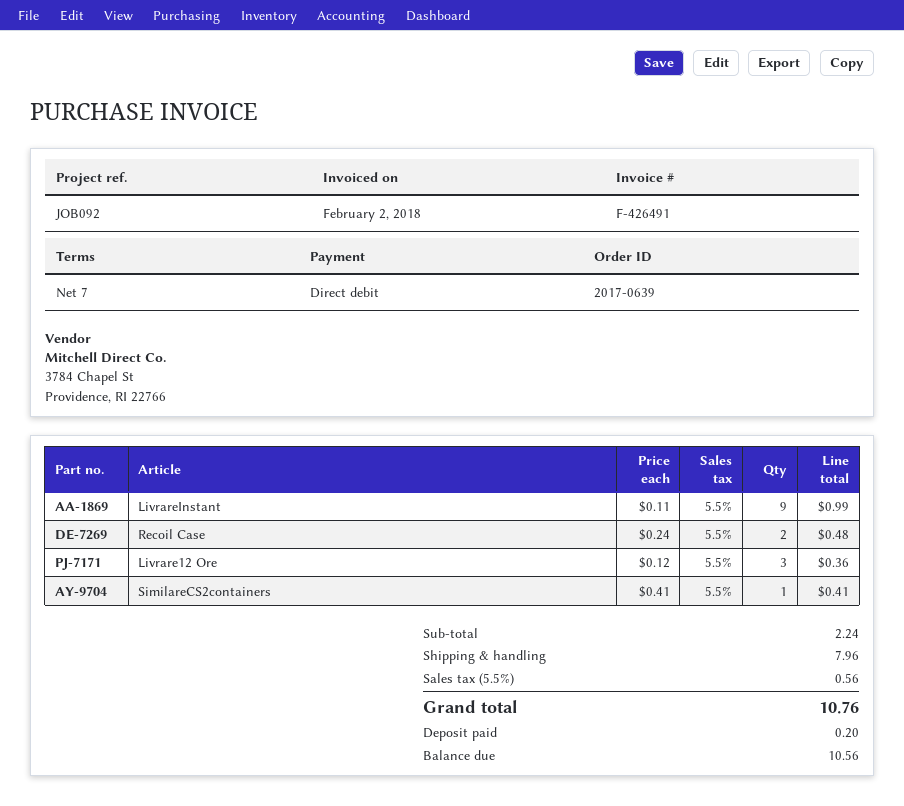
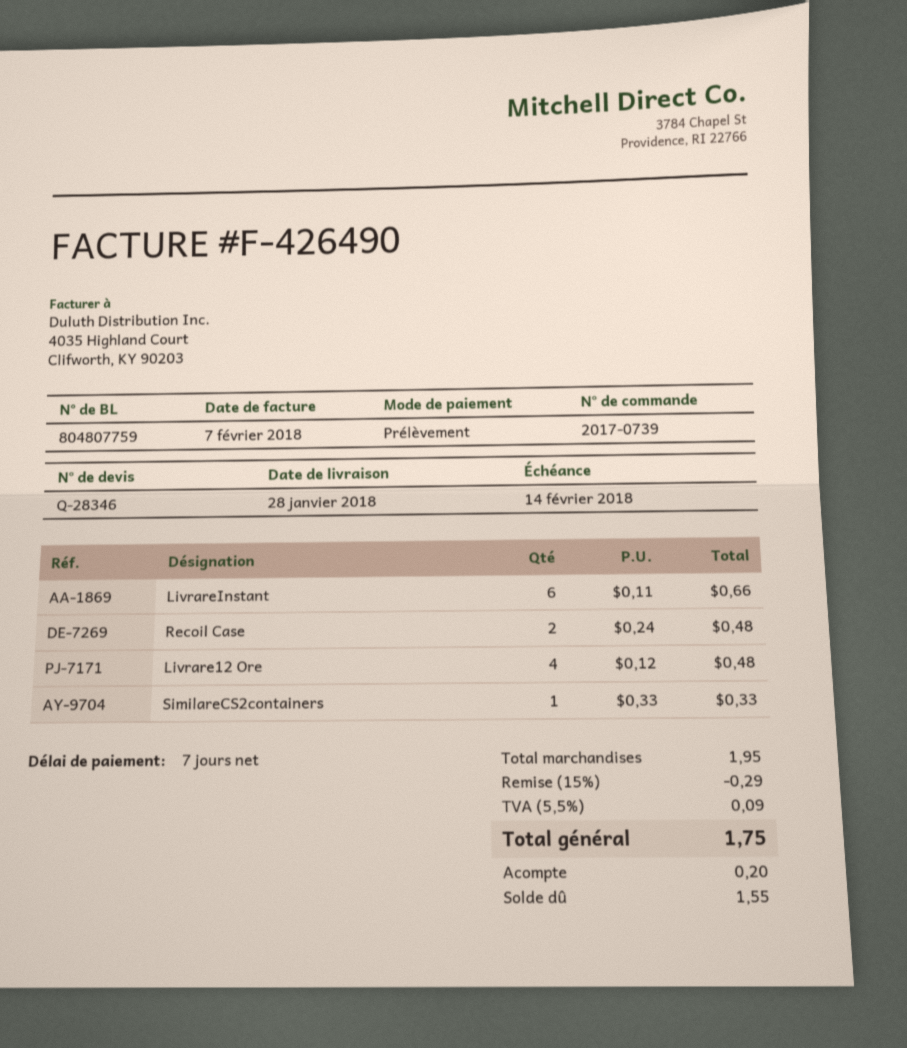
order number: 2017-0639 -> 2017-0739
invoice number: F-426491 -> F-426490
invoice date: 2018-02-02 -> 2018-02-07
LivrareInstant: 9 x 0.11 = 0.99 -> 6 x 0.11 = 0.66
Livrare12 Ore: 3 x 0.12 = 0.36 -> 4 x 0.12 = 0.48
SimilareCS2containers: 1 x 0.41 = 0.41 -> 1 x 0.33 = 0.33
subtotal: 2.24 -> 1.95
discount: none -> 15% = 0.29
shipping: 7.96 -> none
tax: 5.5% = 0.56 -> 5.5% = 0.09
total: 10.76 -> 1.75
balance: 10.56 -> 1.55

